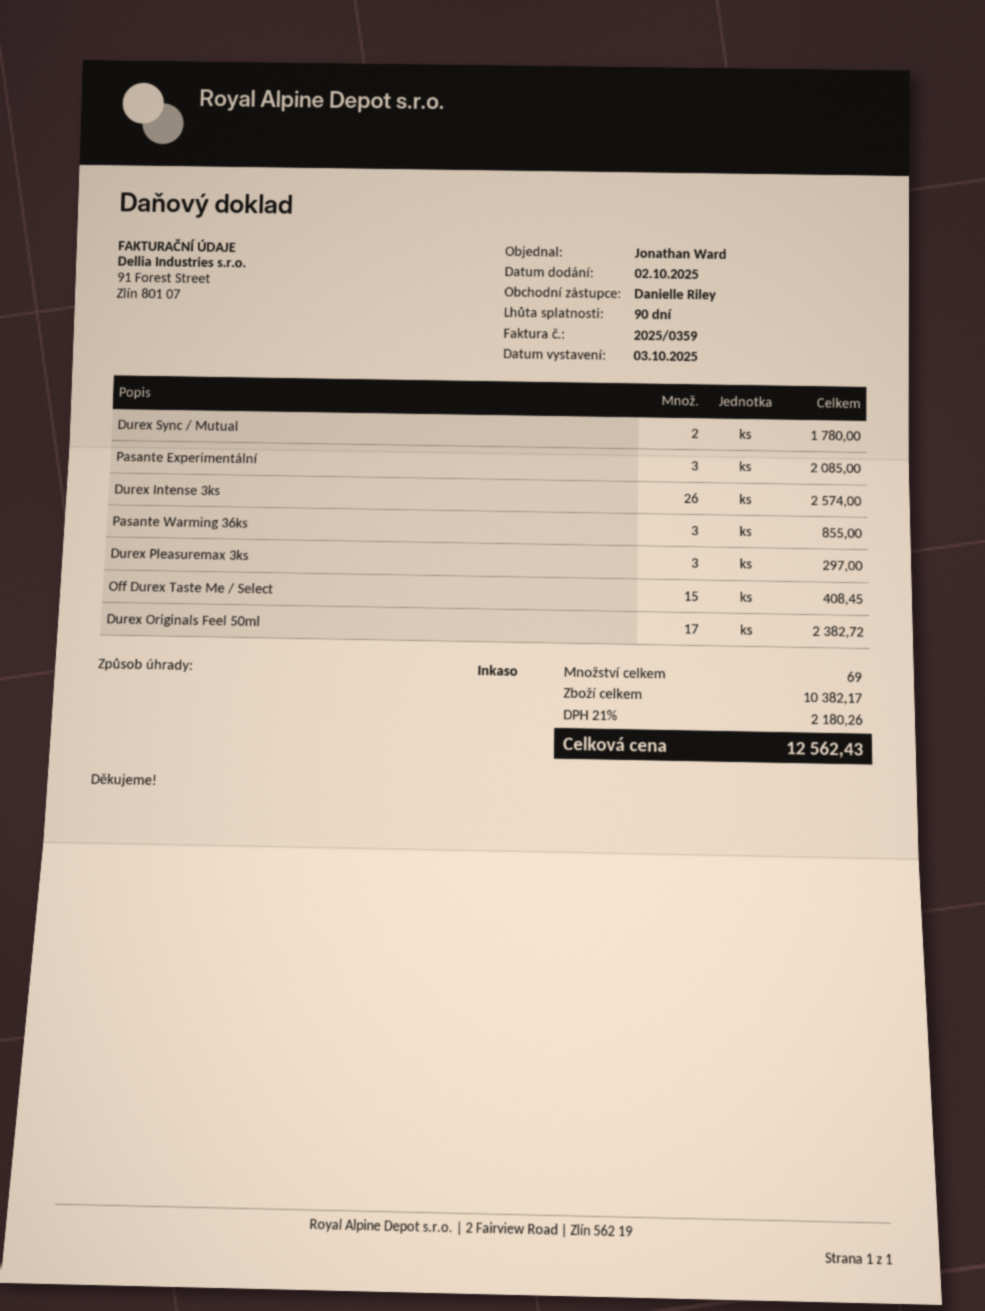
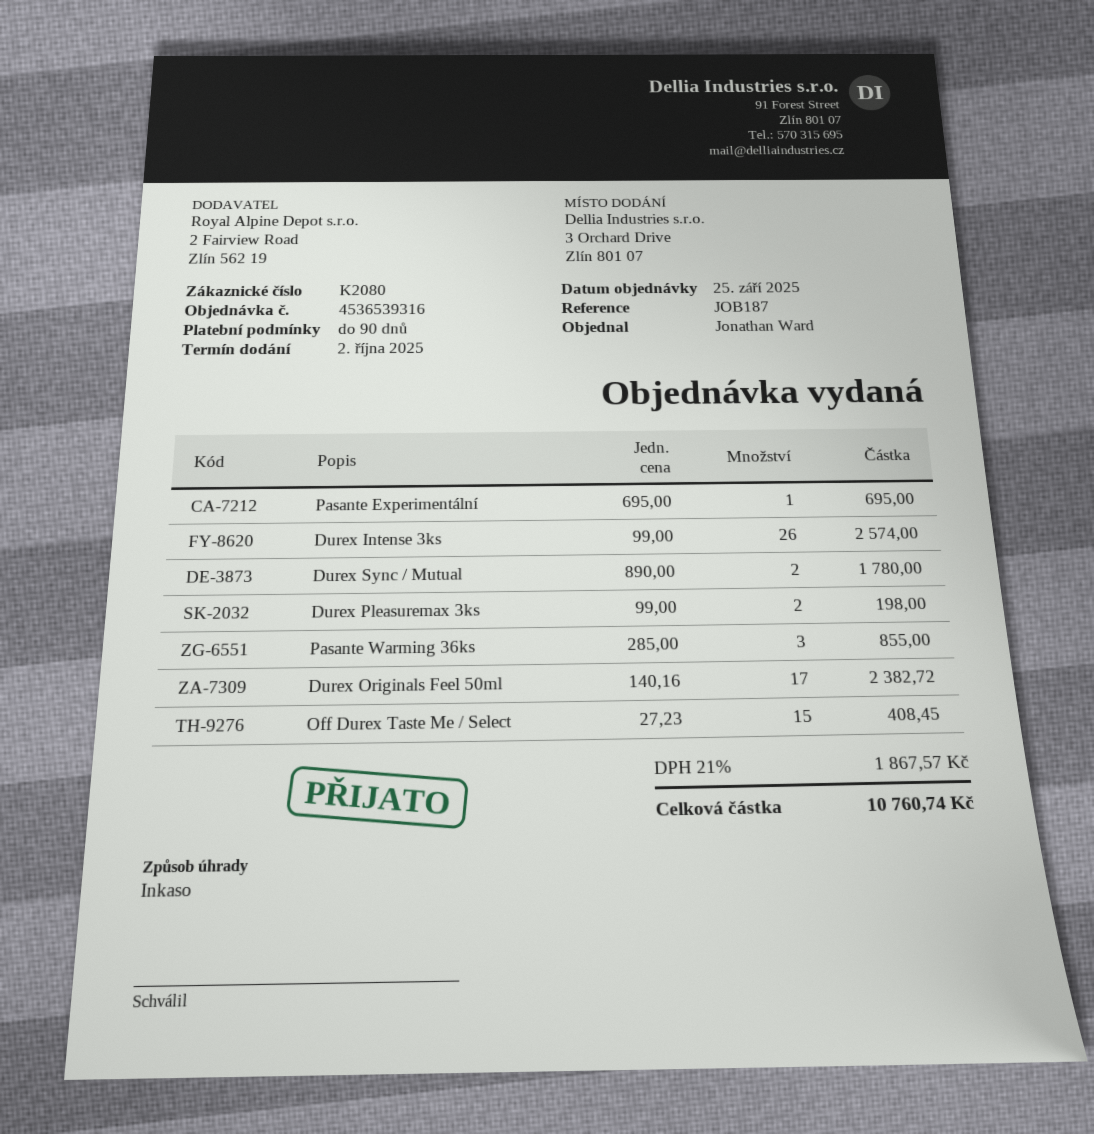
Pasante Experimentální: 3 for 2085.00 -> 1 for 695.00
Durex Pleasuremax 3ks: 3 for 297.00 -> 2 for 198.00
tax: 21% = 2180.26 -> 21% = 1867.57
total: 12562.43 -> 10760.74

